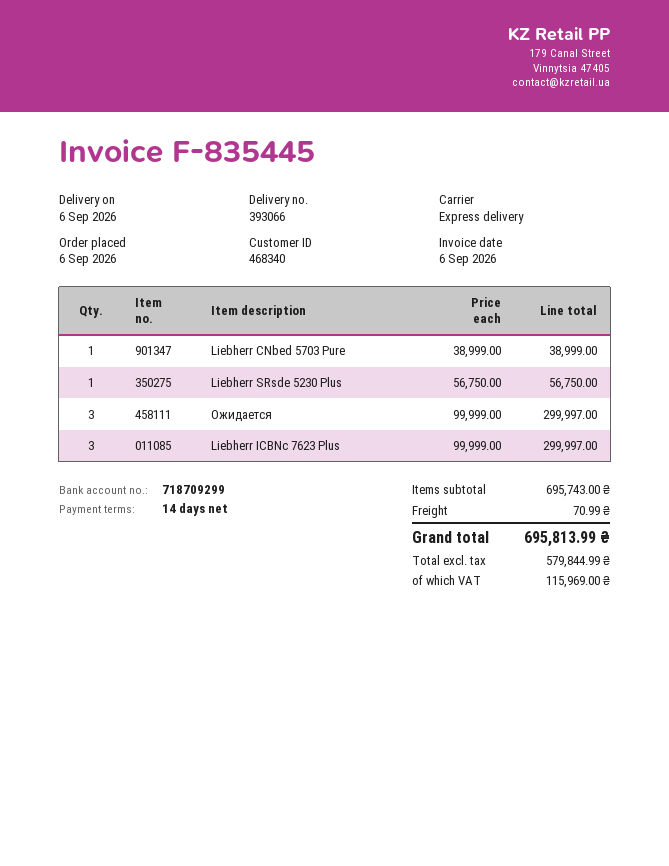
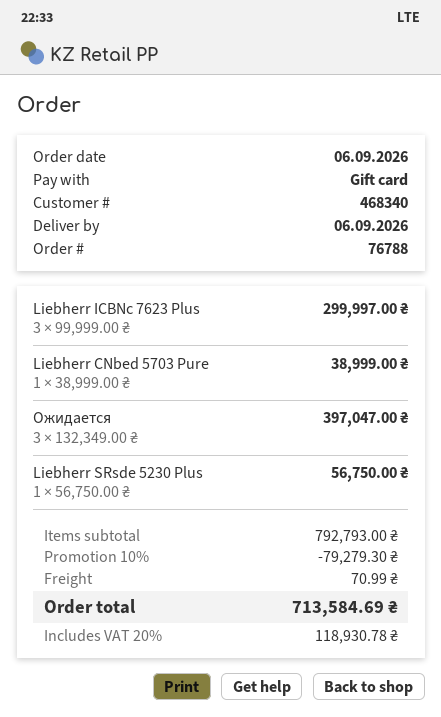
Ожидается: 3 x 99999.00 = 299997.00 -> 3 x 132349.00 = 397047.00
subtotal: 695743.00 -> 792793.00
discount: none -> 10% = 79279.30
tax: 115969.00 -> 118930.78
total: 695813.99 -> 713584.69

